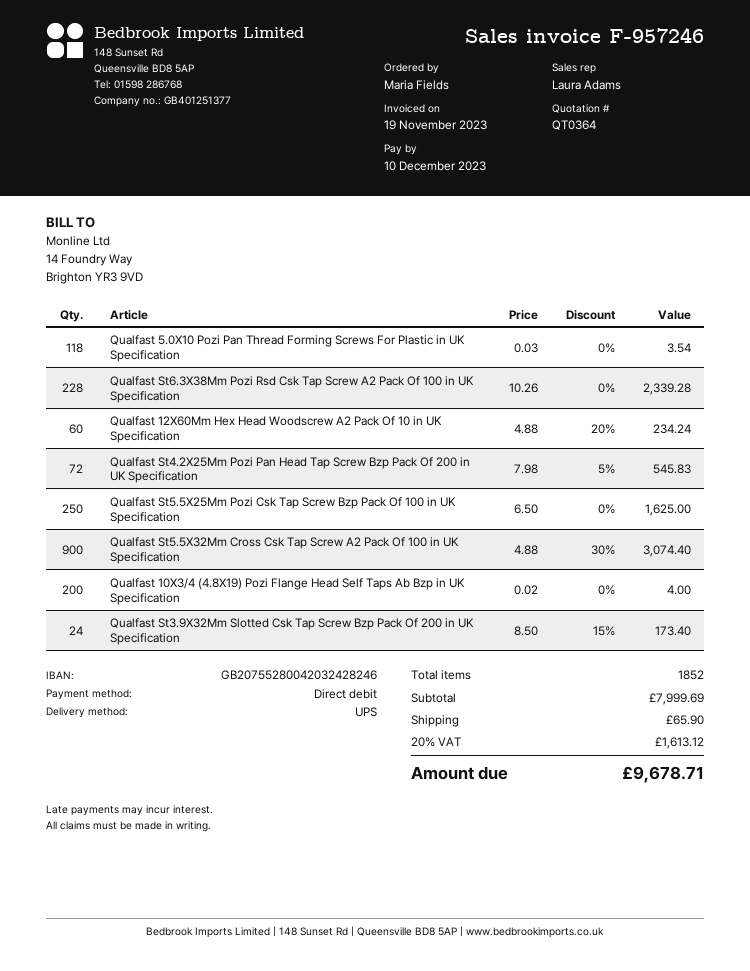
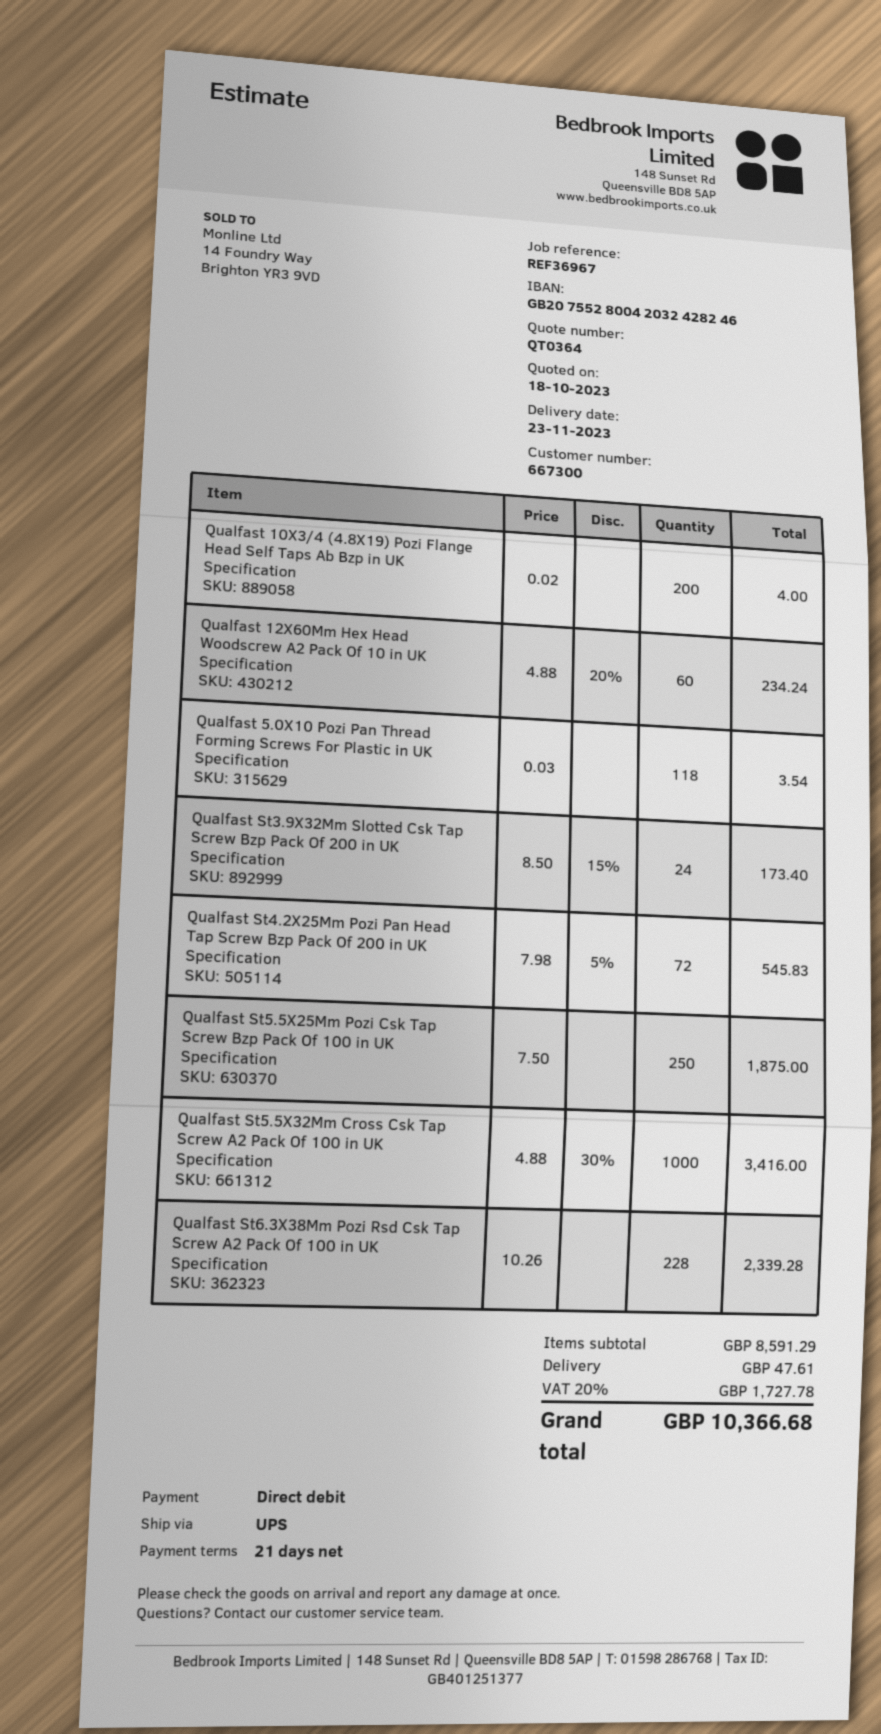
Qualfast St5.5X25Mm Pozi Csk Tap Screw Bzp Pack Of 100 in UK Specification: 250 x 6.50 = 1625.00 -> 250 x 7.50 = 1875.00
Qualfast St5.5X32Mm Cross Csk Tap Screw A2 Pack Of 100 in UK Specification: 900 x 4.88 - 30% = 3074.40 -> 1000 x 4.88 - 30% = 3416.00
subtotal: 7999.69 -> 8591.29
shipping: 65.90 -> 47.61
tax: 20% = 1613.12 -> 20% = 1727.78
total: 9678.71 -> 10366.68

